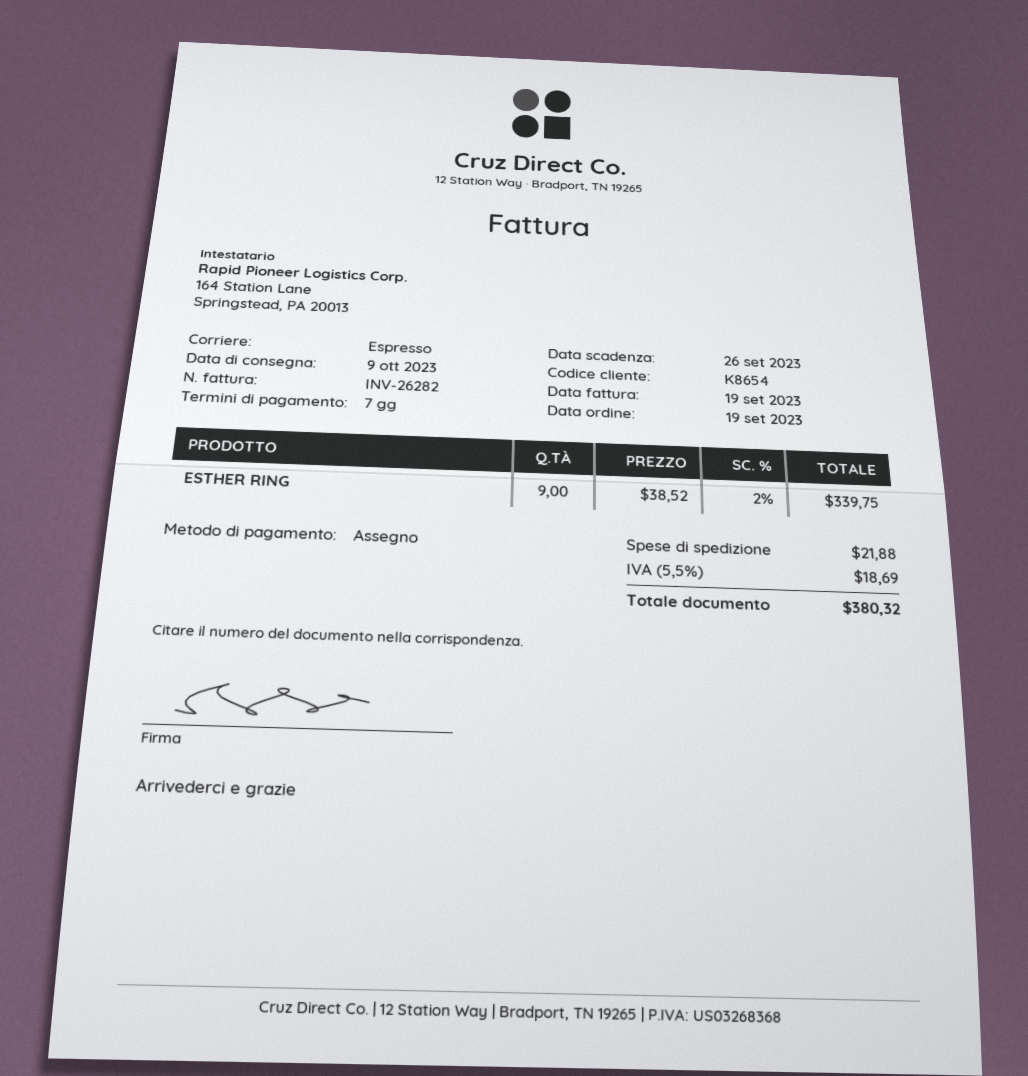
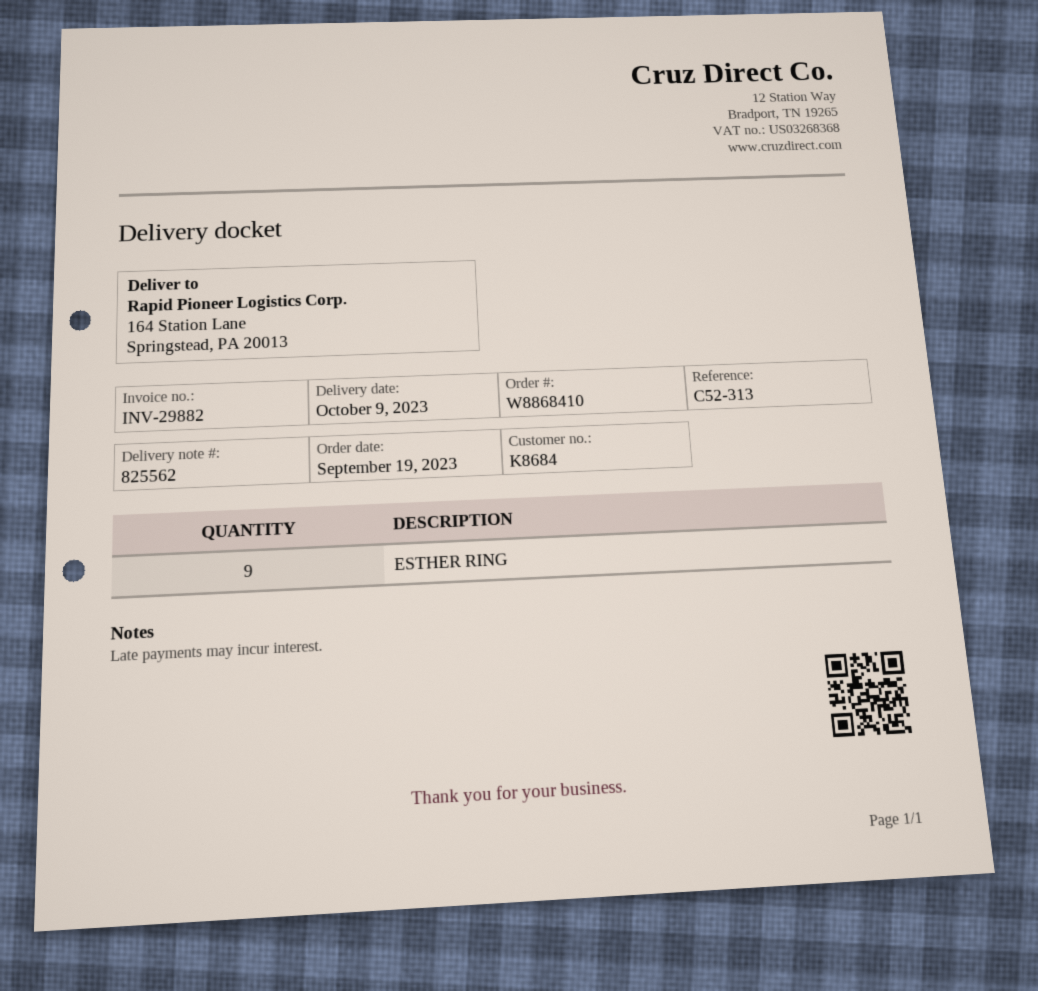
invoice number: INV-26282 -> INV-29882
customer number: K8654 -> K8684

